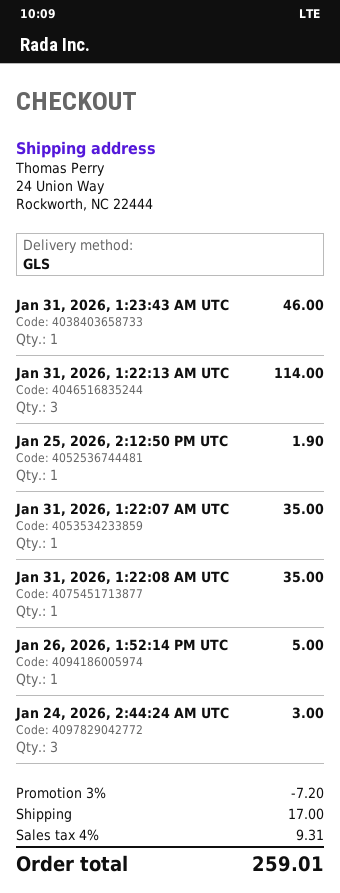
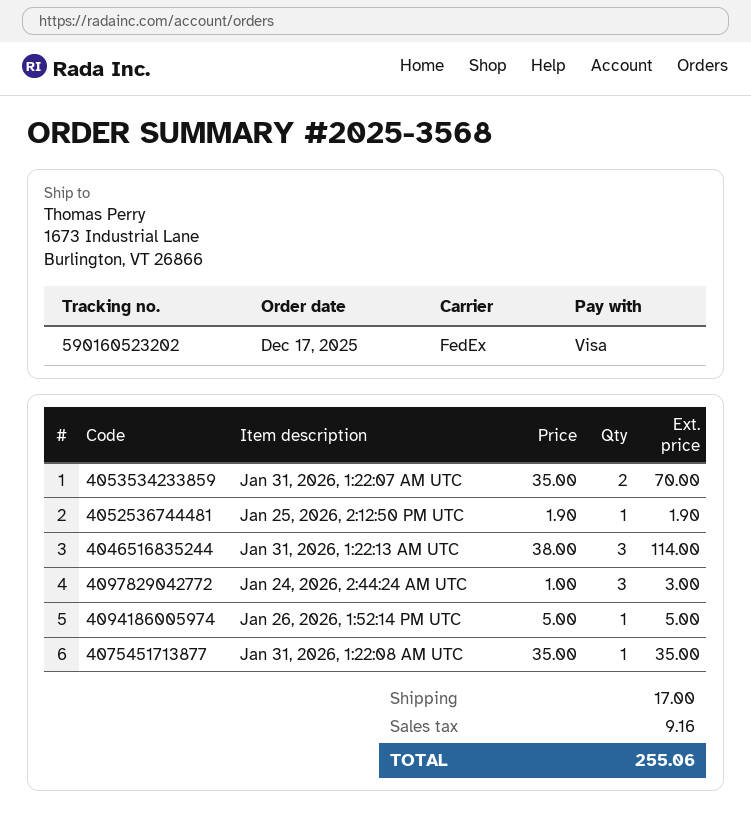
shipping method: GLS -> FedEx
ship to: 24 Union Way, Rockworth, NC 22444 -> 1673 Industrial Lane, Burlington, VT 26866
Jan 31, 2026, 1:23:43 AM UTC: 1 for 46.00 -> none
Jan 31, 2026, 1:22:07 AM UTC: 1 for 35.00 -> 2 for 70.00
discount: 3% = 7.20 -> none
tax: 9.31 -> 9.16
total: 259.01 -> 255.06

